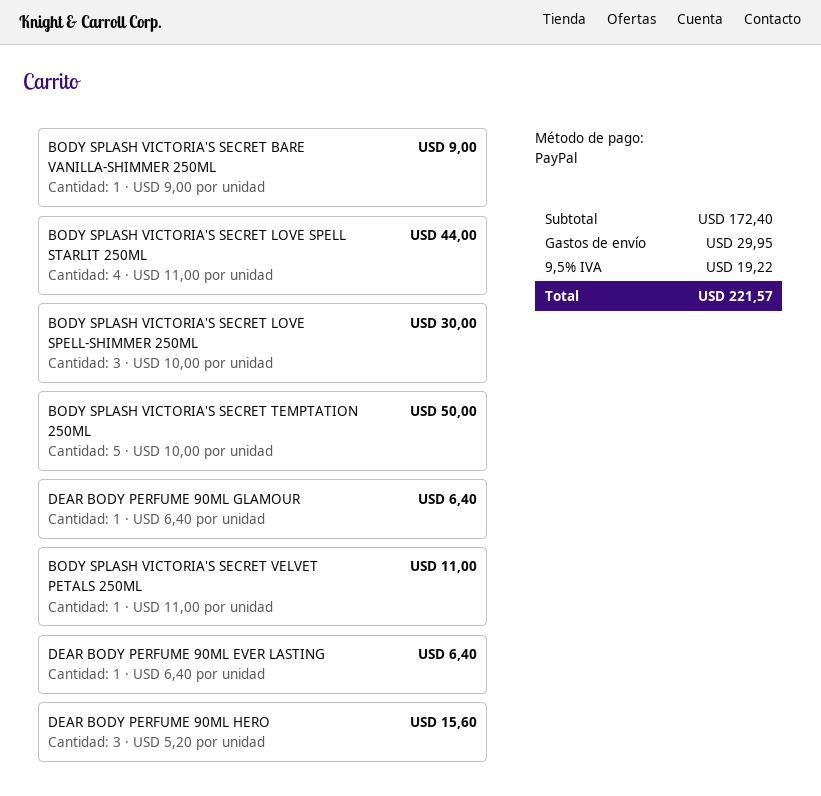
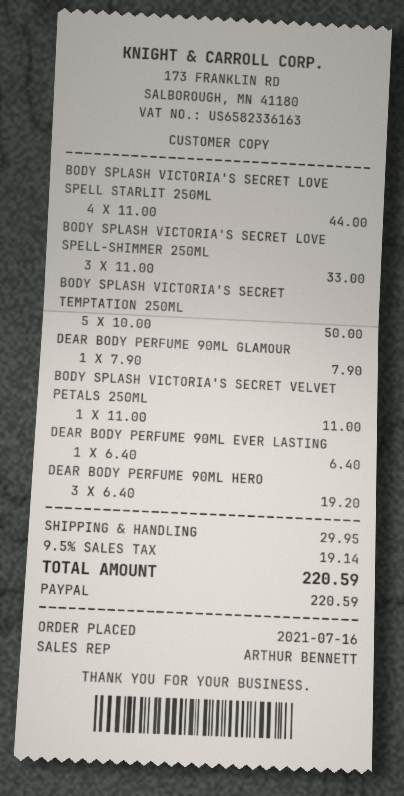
BODY SPLASH VICTORIA'S SECRET BARE VANILLA-SHIMMER 250ML: 1 x 9.00 = 9.00 -> none
BODY SPLASH VICTORIA'S SECRET LOVE SPELL-SHIMMER 250ML: 3 x 10.00 = 30.00 -> 3 x 11.00 = 33.00
DEAR BODY PERFUME 90ML GLAMOUR: 1 x 6.40 = 6.40 -> 1 x 7.90 = 7.90
DEAR BODY PERFUME 90ML HERO: 3 x 5.20 = 15.60 -> 3 x 6.40 = 19.20
tax: 9.5% = 19.22 -> 9.5% = 19.14
total: 221.57 -> 220.59

